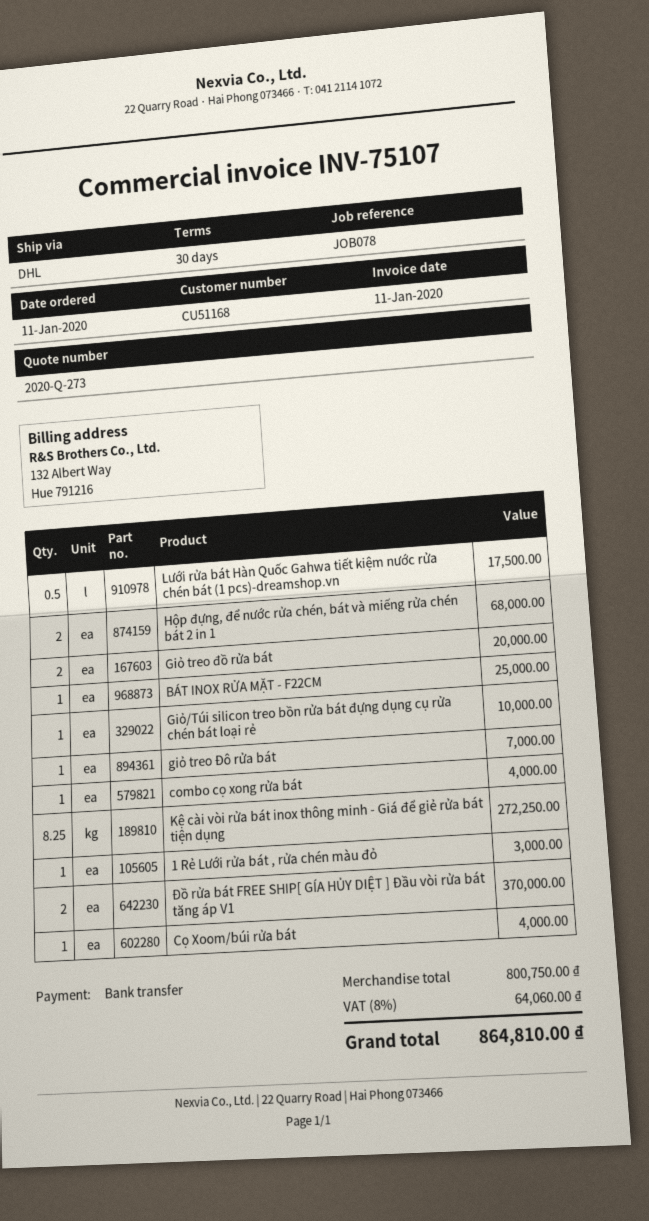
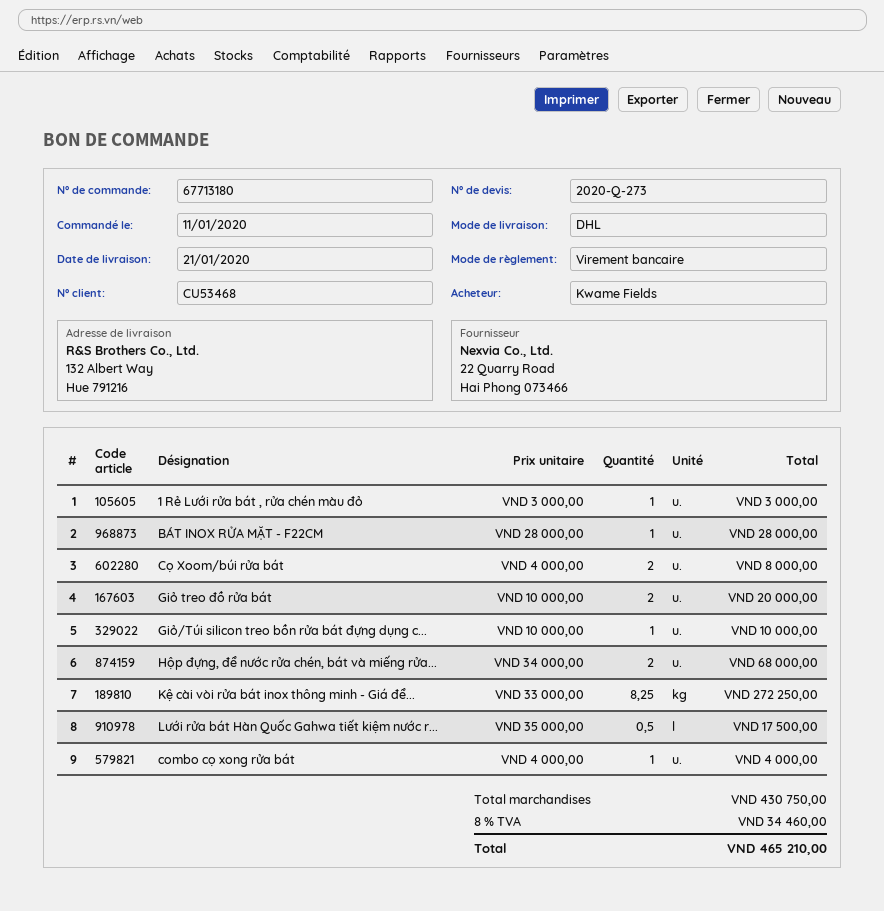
customer number: CU51168 -> CU53468
BÁT INOX RỬA MẶT - F22CM: 1 for 25000.00 -> 1 for 28000.00
giỏ treo Đô rửa bát: 1 for 7000.00 -> none
Đồ rửa bát FREE SHIP[ GÍA HỦY DIỆT ] Đầu vòi rửa bát tăng áp V1: 2 for 370000.00 -> none
Cọ Xoom/búi rửa bát: 1 for 4000.00 -> 2 for 8000.00
subtotal: 800750.00 -> 430750.00
tax: 8% = 64060.00 -> 8% = 34460.00
total: 864810.00 -> 465210.00

